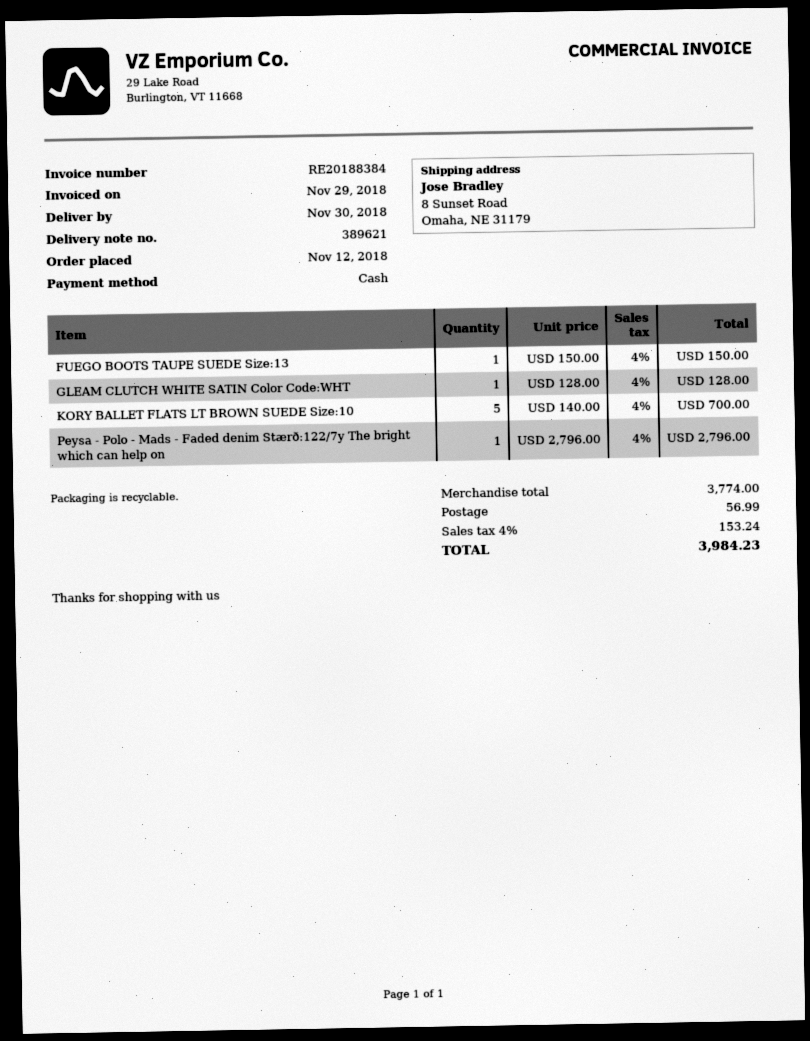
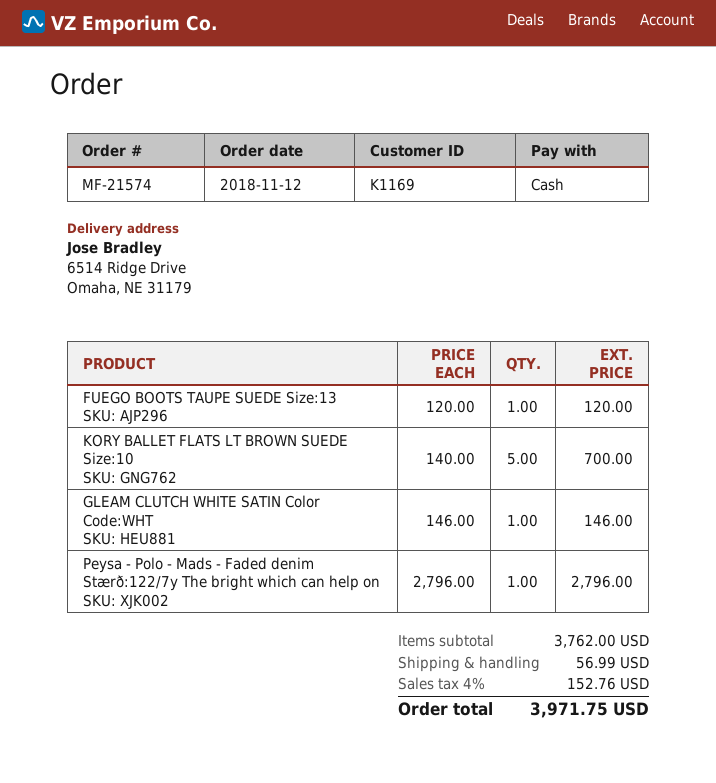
ship to: 8 Sunset Road, Omaha, NE 31179 -> 6514 Ridge Drive, Omaha, NE 31179
FUEGO BOOTS TAUPE SUEDE Size:13: 1 x 150.00 = 150.00 -> 1 x 120.00 = 120.00
GLEAM CLUTCH WHITE SATIN Color Code:WHT: 1 x 128.00 = 128.00 -> 1 x 146.00 = 146.00
subtotal: 3774.00 -> 3762.00
tax: 4% = 153.24 -> 4% = 152.76
total: 3984.23 -> 3971.75

